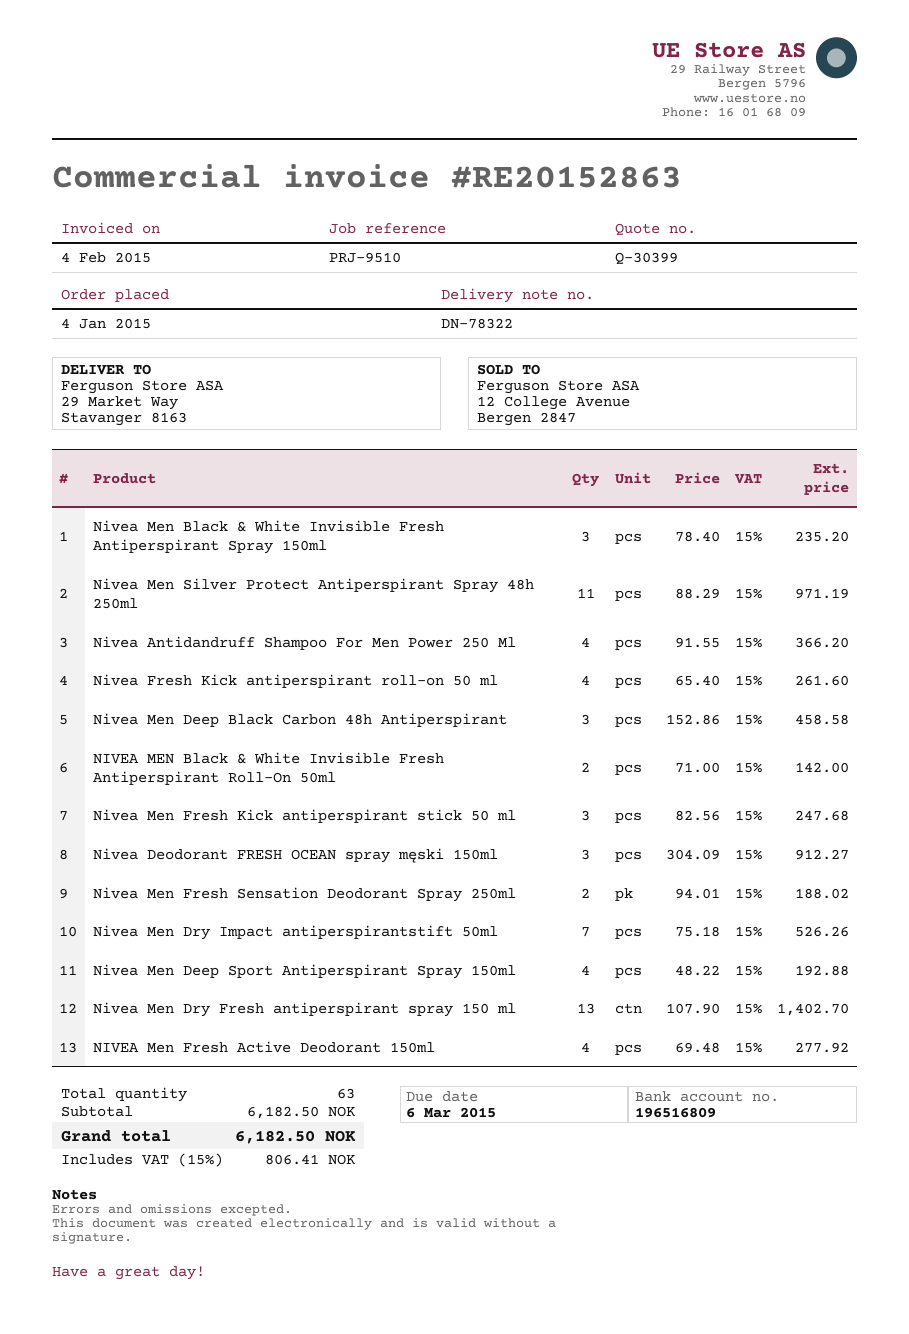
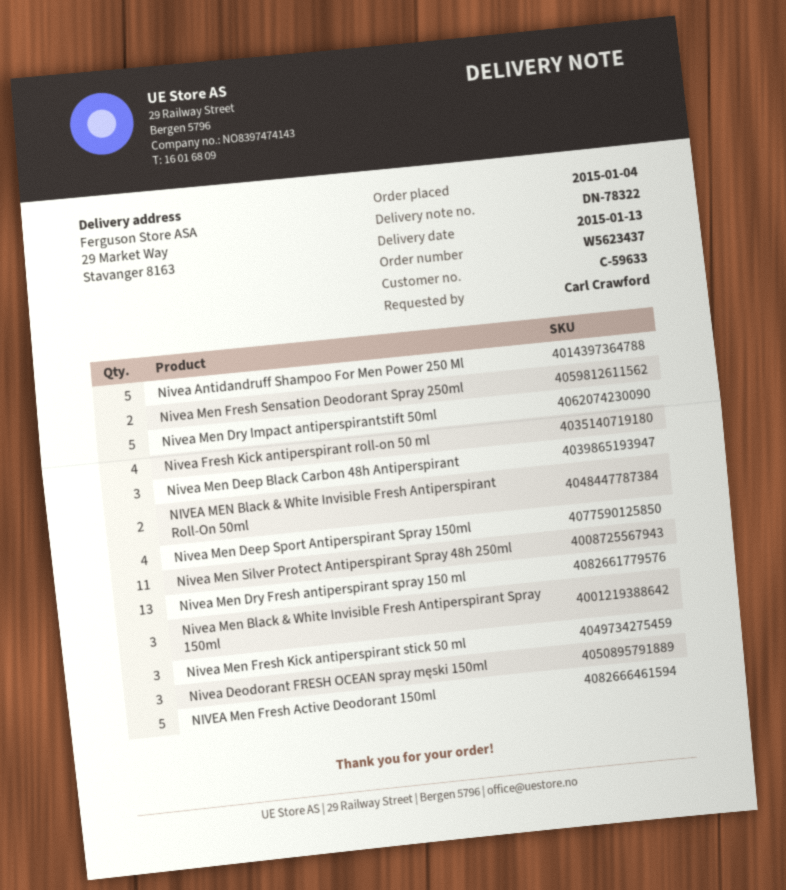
Nivea Antidandruff Shampoo For Men Power 250 Ml: 4 -> 5
Nivea Men Dry Impact antiperspirantstift 50ml: 7 -> 5
NIVEA Men Fresh Active Deodorant 150ml: 4 -> 5

